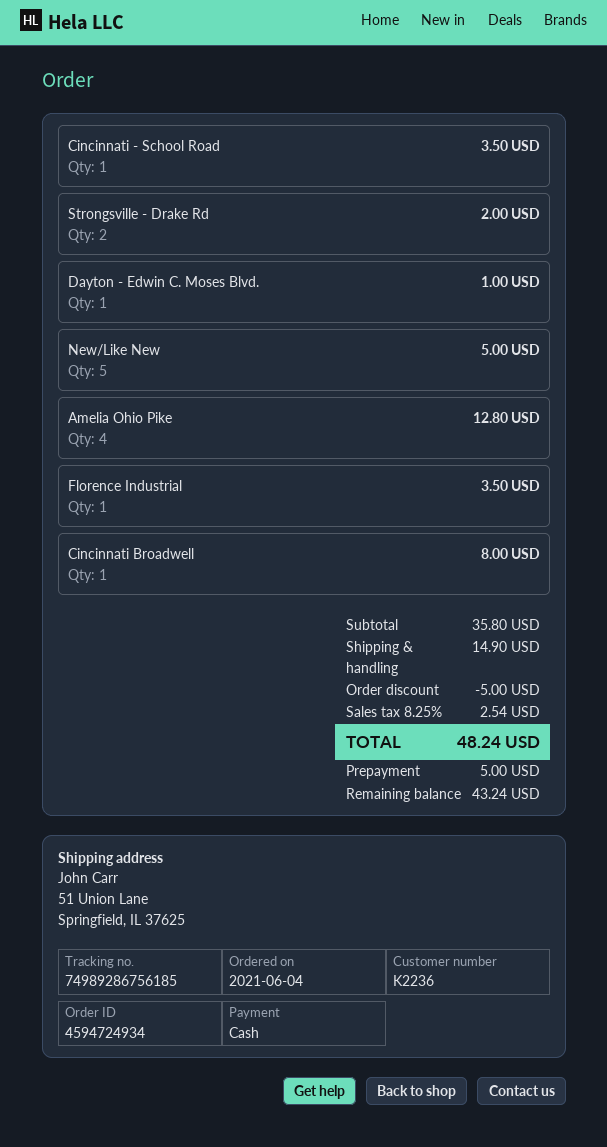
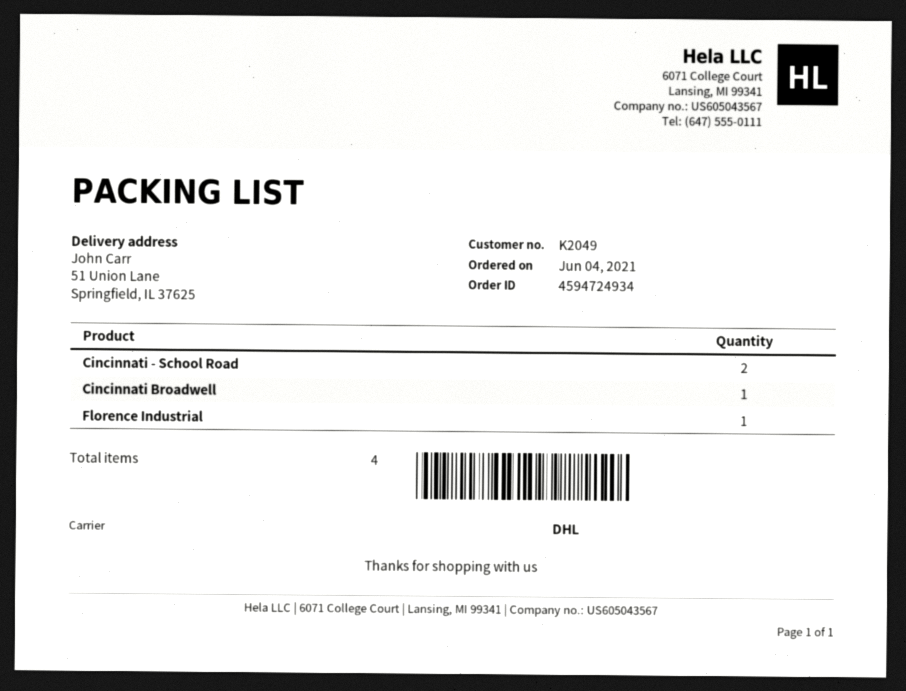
customer number: K2236 -> K2049
Cincinnati - School Road: 1 -> 2
Strongsville - Drake Rd: 2 -> none
Dayton - Edwin C. Moses Blvd.: 1 -> none
New/Like New: 5 -> none
Amelia Ohio Pike: 4 -> none

